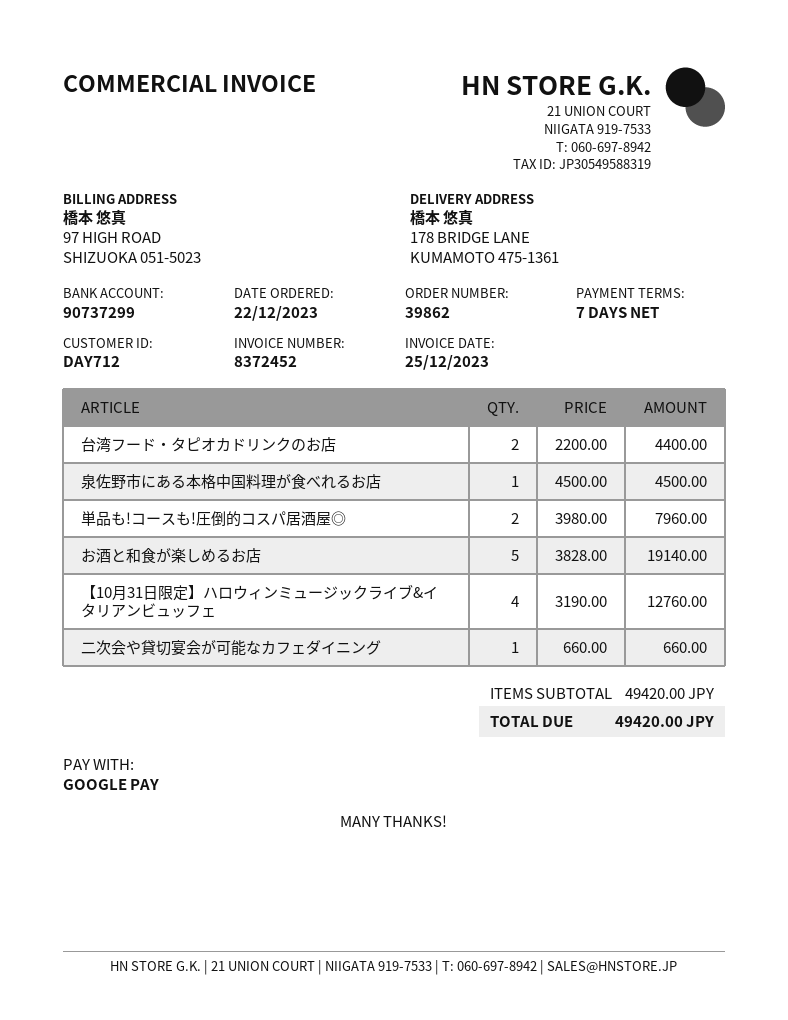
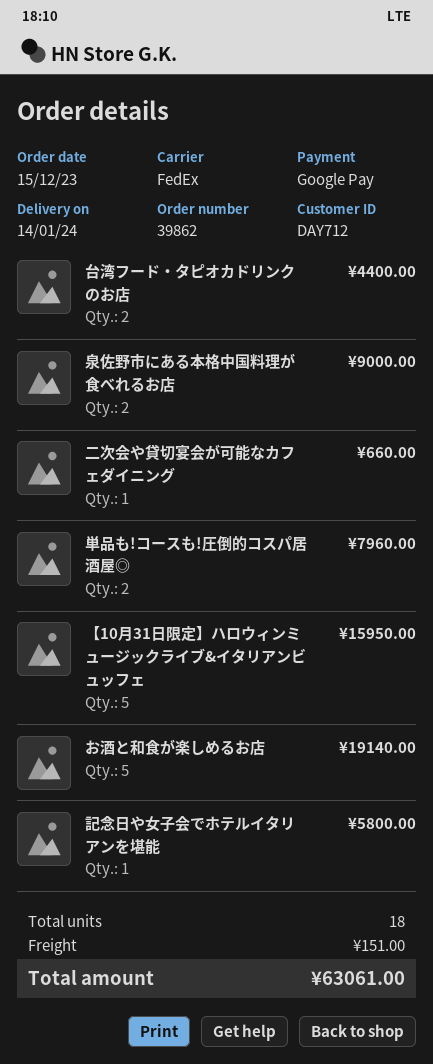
order date: 2023-12-22 -> 2023-12-15
泉佐野市にある本格中国料理が食べれるお店: 1 for 4500.00 -> 2 for 9000.00
【10月31日限定】ハロウィンミュージックライブ&イタリアンビュッフェ: 4 for 12760.00 -> 5 for 15950.00
記念日や女子会でホテルイタリアンを堪能: none -> 1 for 5800.00
shipping: none -> 151.00
total: 49420.00 -> 63061.00

